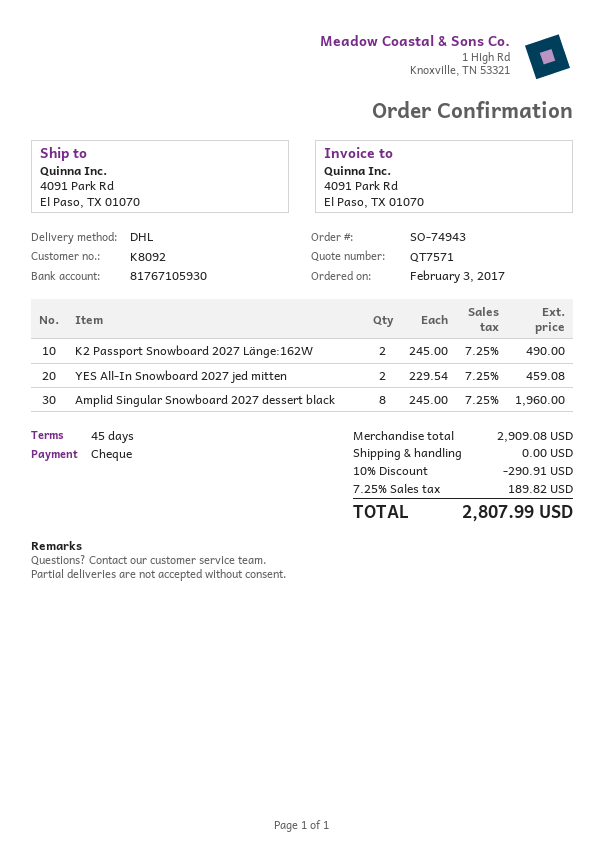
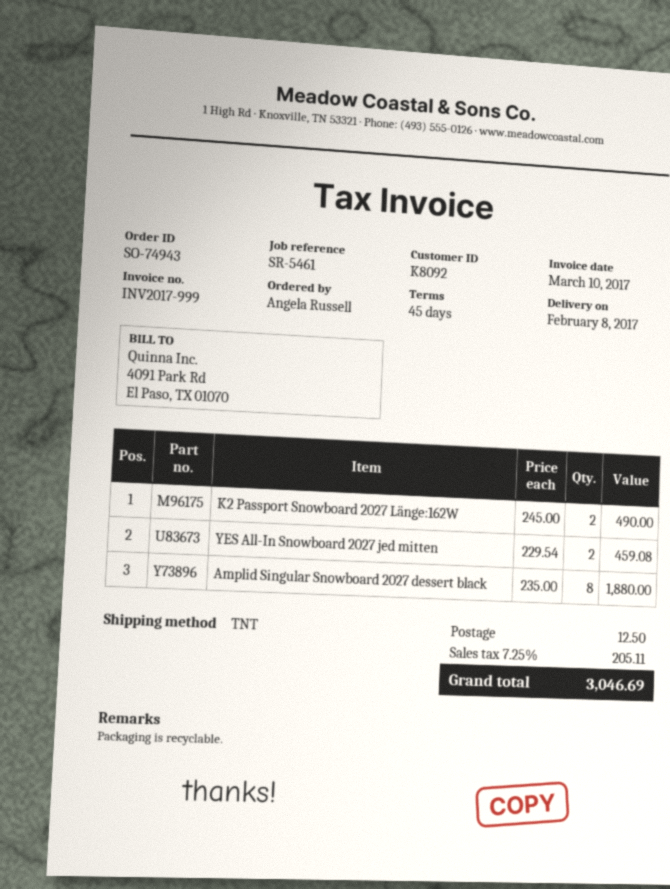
shipping method: DHL -> TNT
Amplid Singular Snowboard 2027 dessert black: 8 x 245.00 = 1960.00 -> 8 x 235.00 = 1880.00
discount: 10% = 290.91 -> none
shipping: 0.00 -> 12.50
tax: 7.25% = 189.82 -> 7.25% = 205.11
total: 2807.99 -> 3046.69

